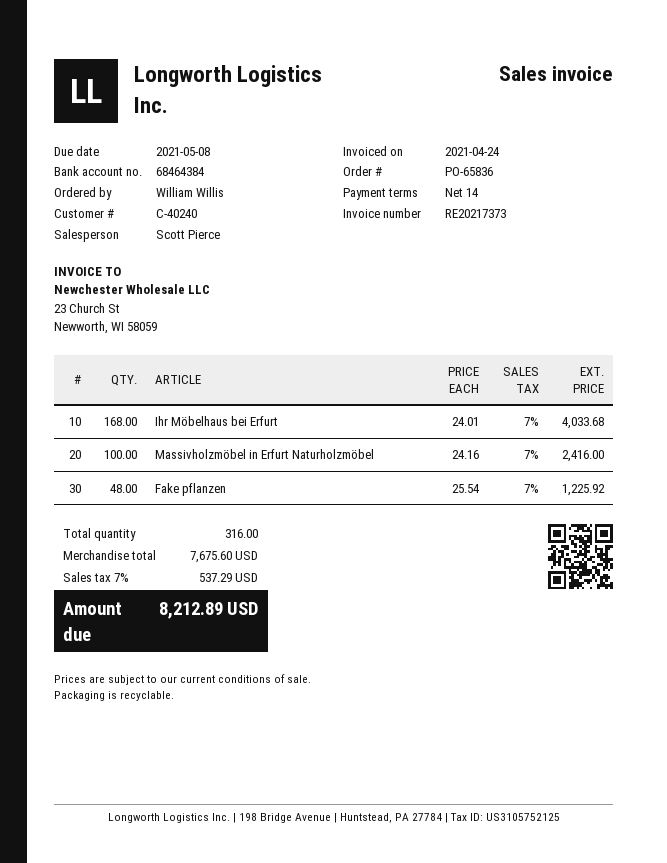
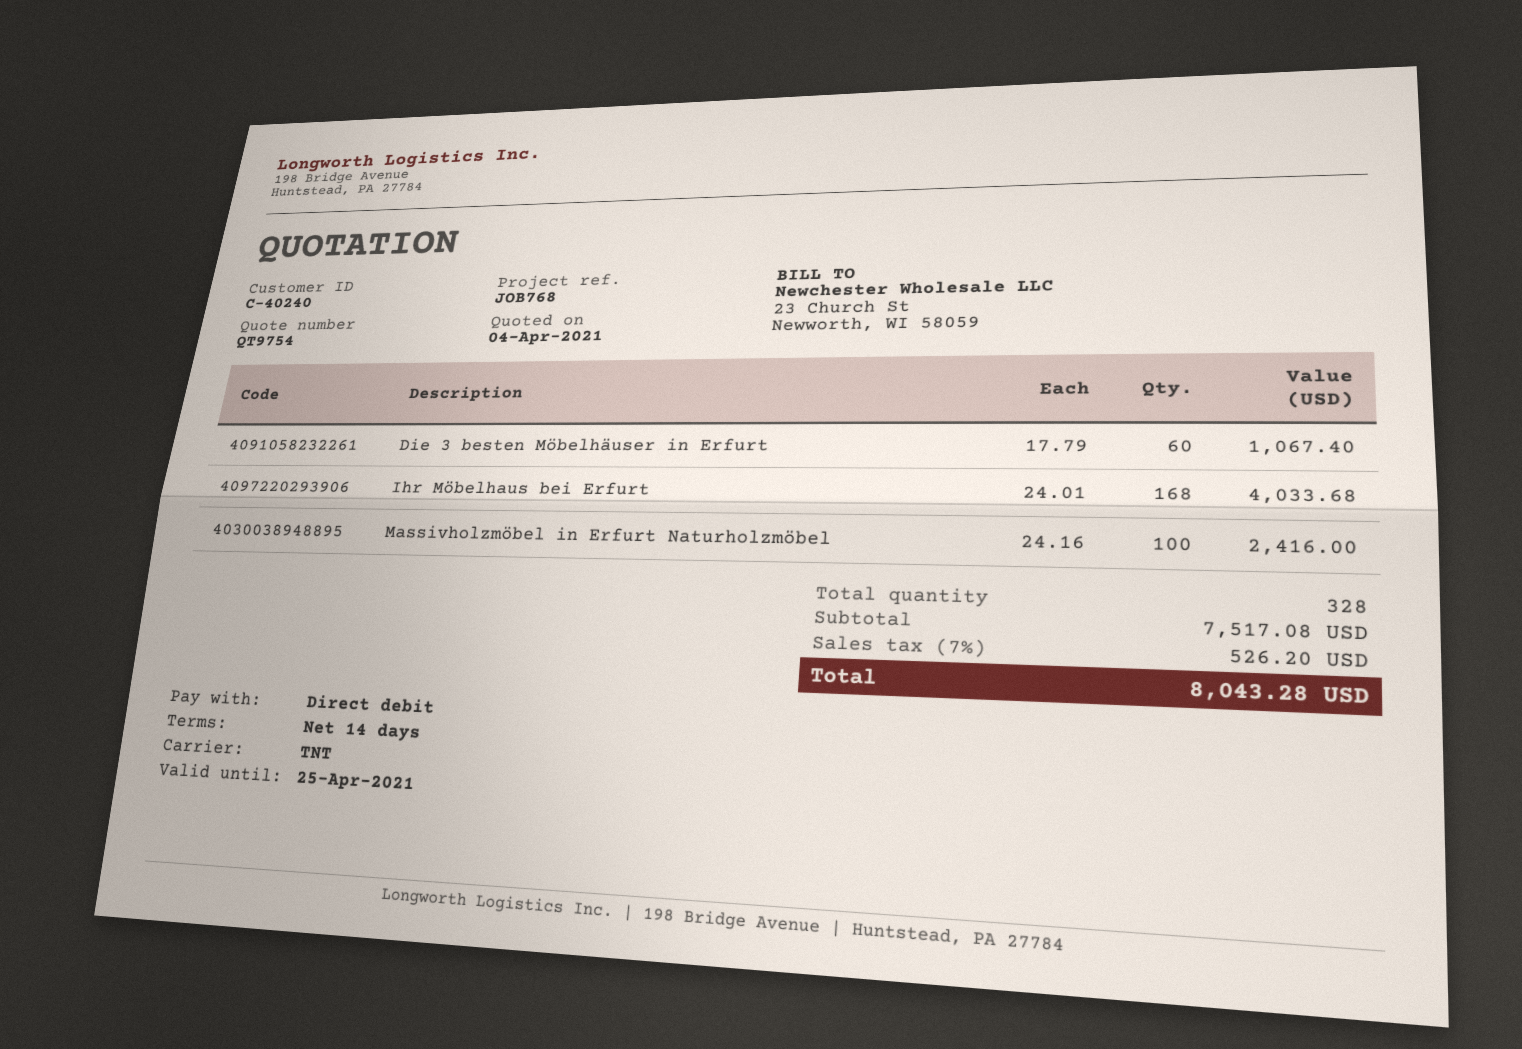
Fake pflanzen: 48 x 25.54 = 1225.92 -> none
Die 3 besten Möbelhäuser in Erfurt: none -> 60 x 17.79 = 1067.40
total quantity: 316 -> 328
subtotal: 7675.60 -> 7517.08
tax: 7% = 537.29 -> 7% = 526.20
total: 8212.89 -> 8043.28

